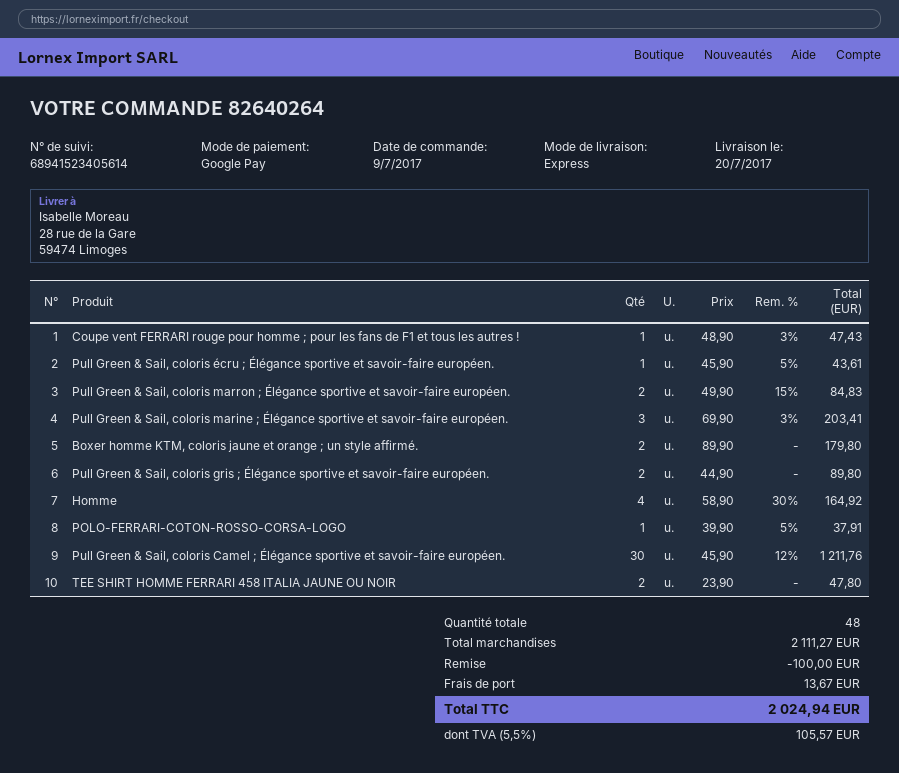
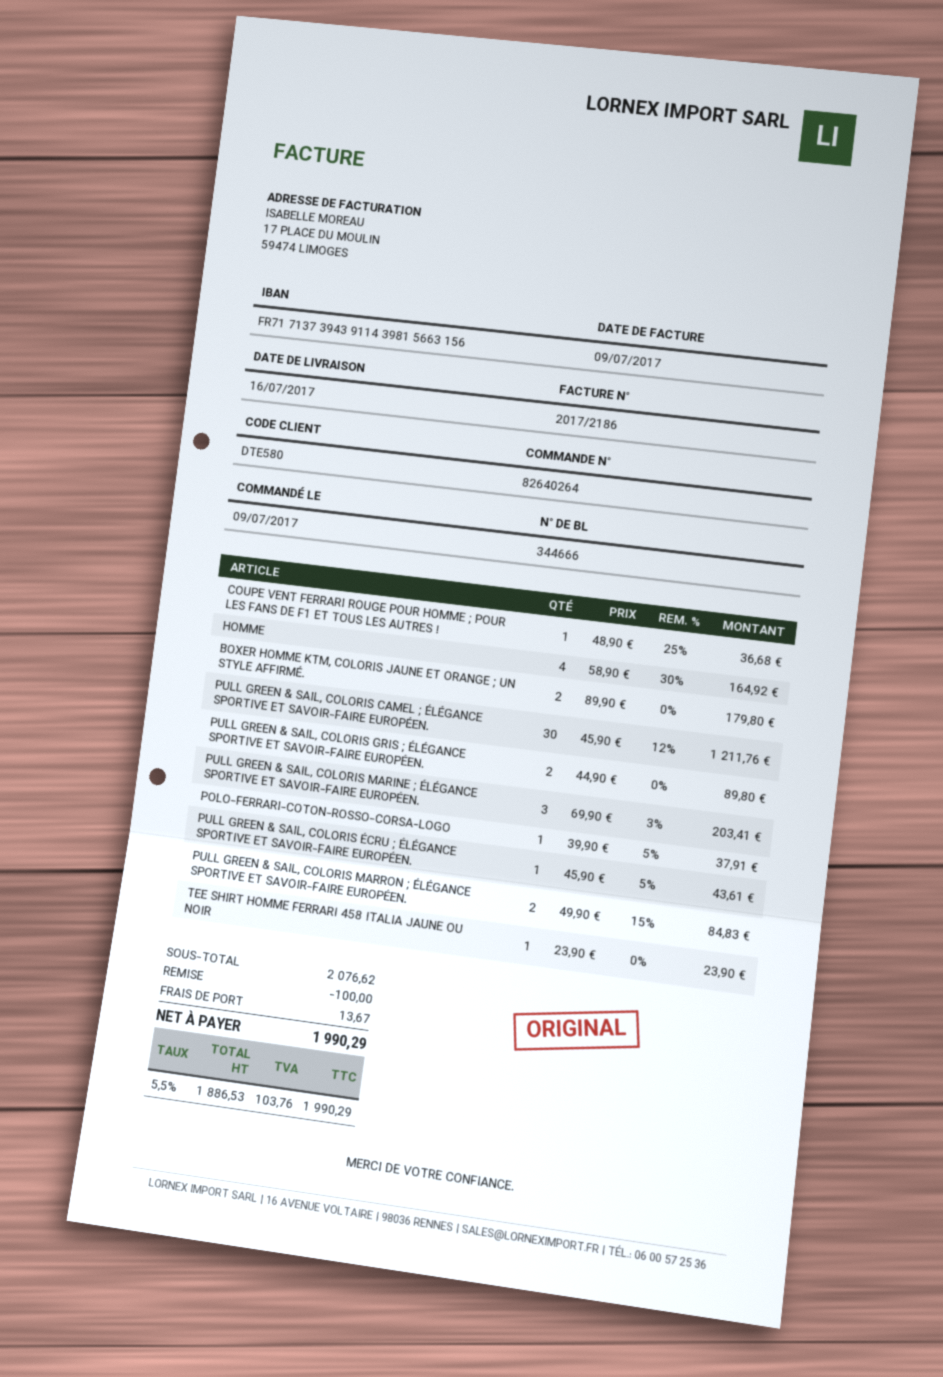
delivery date: 2017-07-20 -> 2017-07-16
Coupe vent FERRARI rouge pour homme ; pour les fans de F1 et tous les autres !: 1 x 48.90 - 3% = 47.43 -> 1 x 48.90 - 25% = 36.68
TEE SHIRT HOMME FERRARI 458 ITALIA JAUNE OU NOIR: 2 x 23.90 = 47.80 -> 1 x 23.90 = 23.90
subtotal: 2111.27 -> 2076.62
tax: 5.5% = 105.57 -> 5.5% = 103.76
total: 2024.94 -> 1990.29

